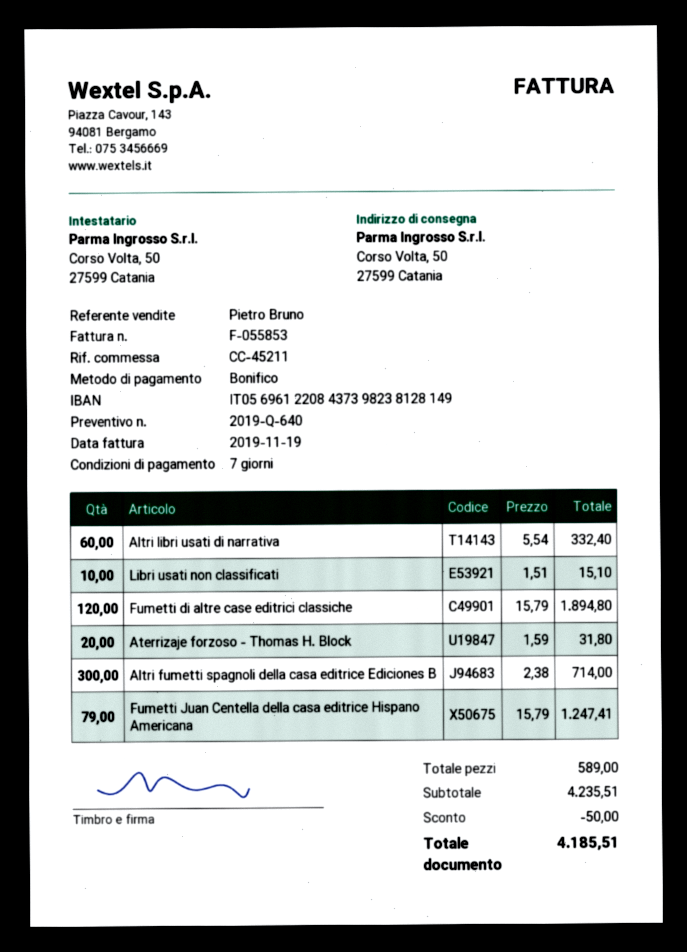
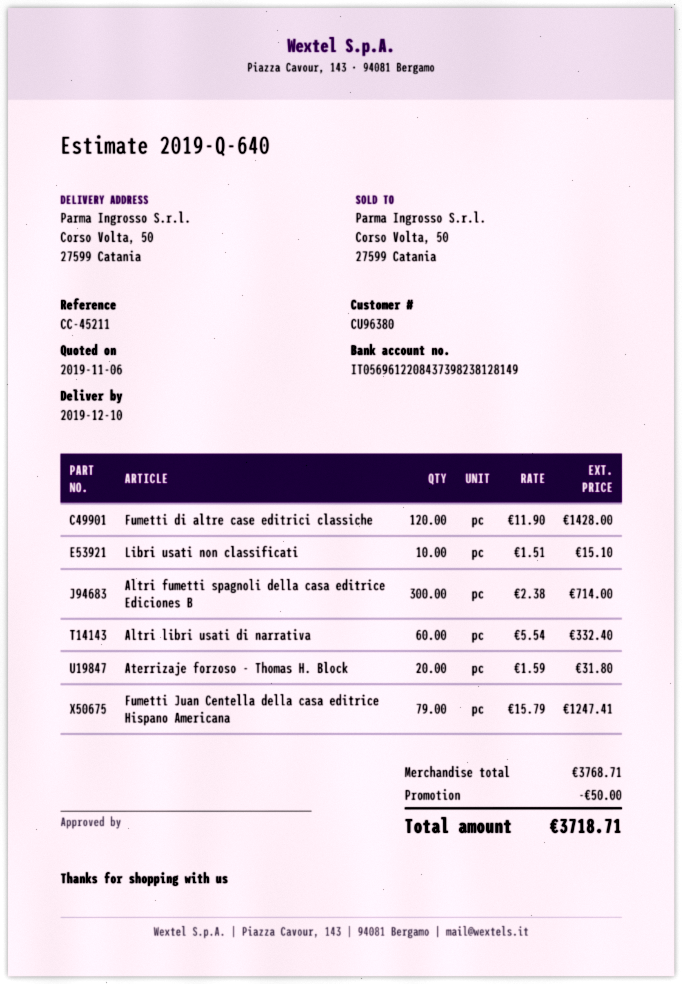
Fumetti di altre case editrici classiche: 120 x 15.79 = 1894.80 -> 120 x 11.90 = 1428.00
subtotal: 4235.51 -> 3768.71
total: 4185.51 -> 3718.71

